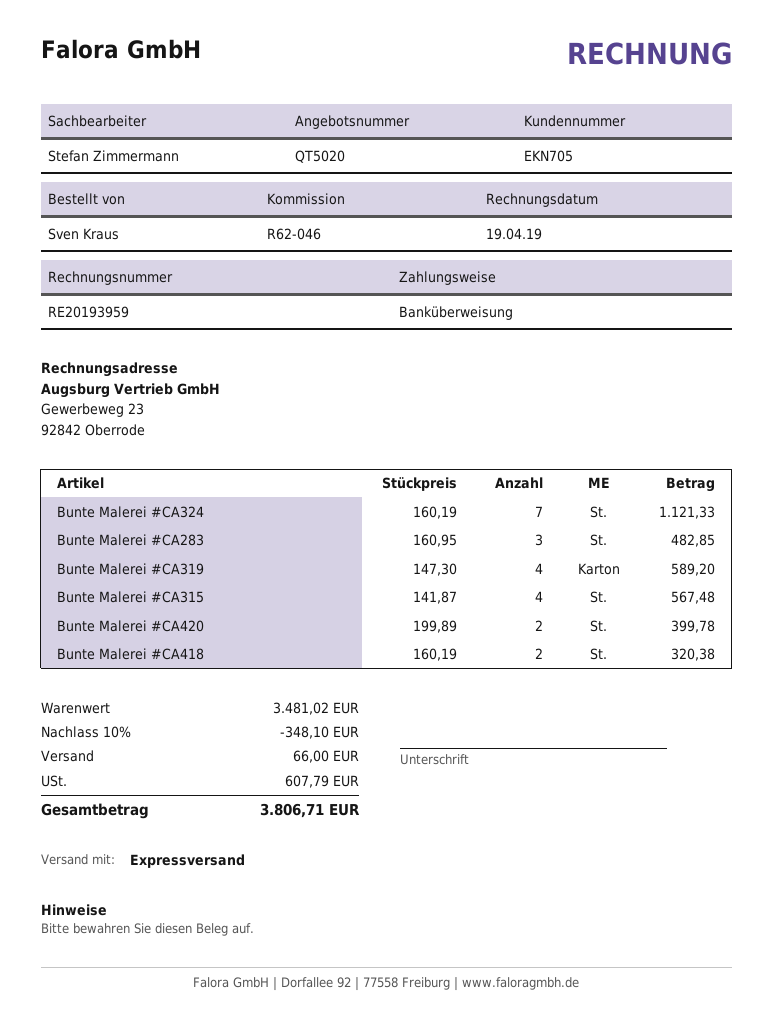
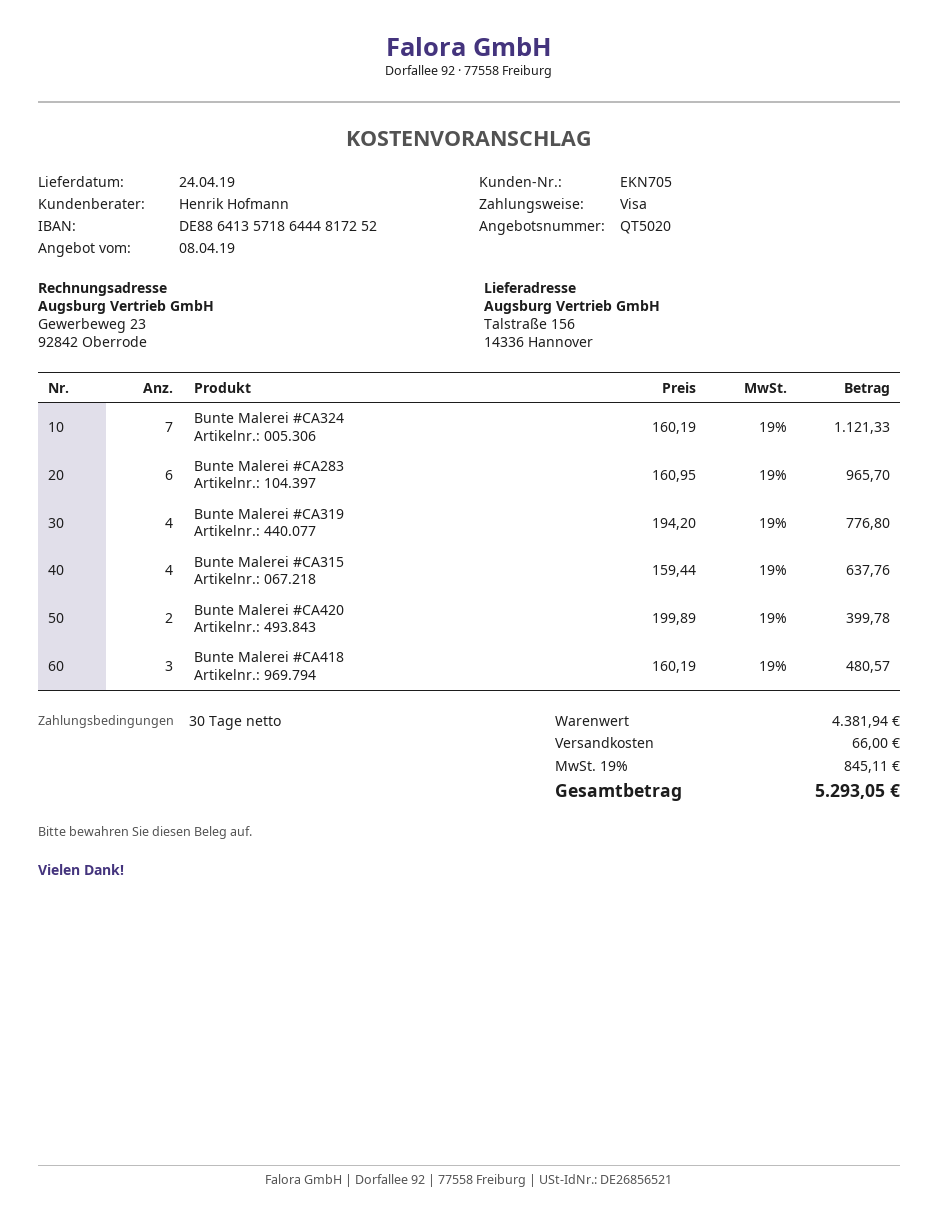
sales rep: Stefan Zimmermann -> Henrik Hofmann
payment method: bank transfer -> Visa
Bunte Malerei #CA283: 3 x 160.95 = 482.85 -> 6 x 160.95 = 965.70
Bunte Malerei #CA319: 4 x 147.30 = 589.20 -> 4 x 194.20 = 776.80
Bunte Malerei #CA315: 4 x 141.87 = 567.48 -> 4 x 159.44 = 637.76
Bunte Malerei #CA418: 2 x 160.19 = 320.38 -> 3 x 160.19 = 480.57
subtotal: 3481.02 -> 4381.94
discount: 10% = 348.10 -> none
tax: 607.79 -> 845.11
total: 3806.71 -> 5293.05

